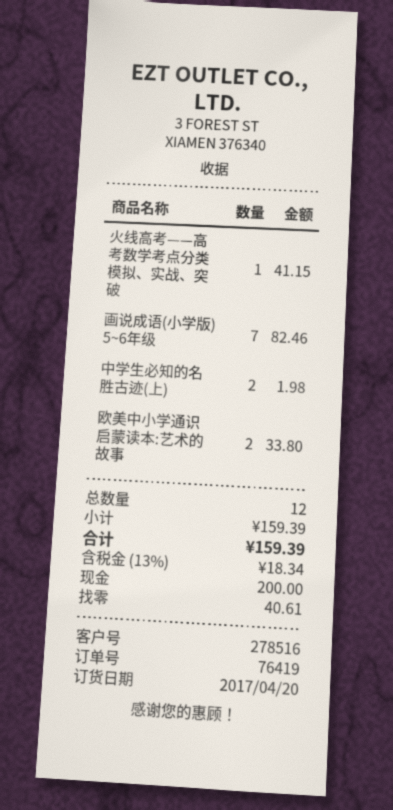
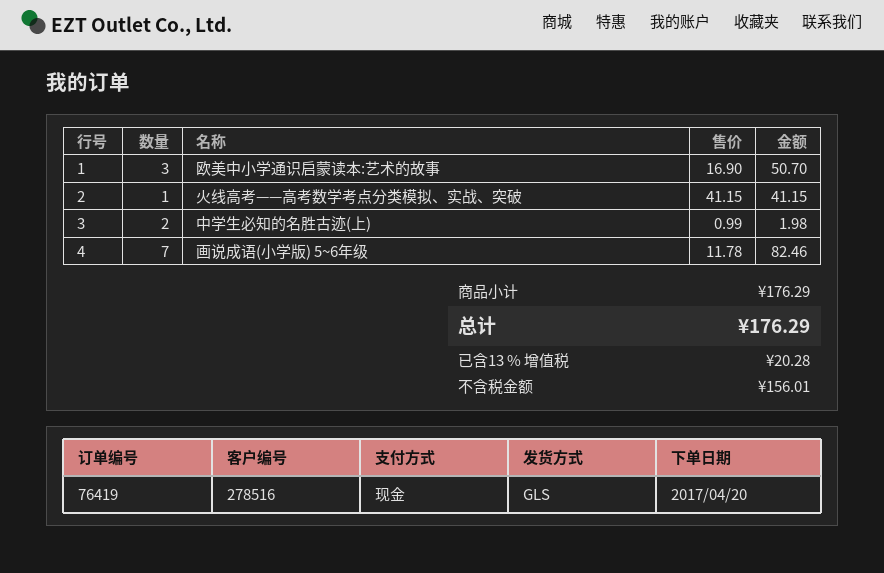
欧美中小学通识启蒙读本:艺术的故事: 2 for 33.80 -> 3 for 50.70
subtotal: 159.39 -> 176.29
tax: 13% = 18.34 -> 13% = 20.28
total: 159.39 -> 176.29

